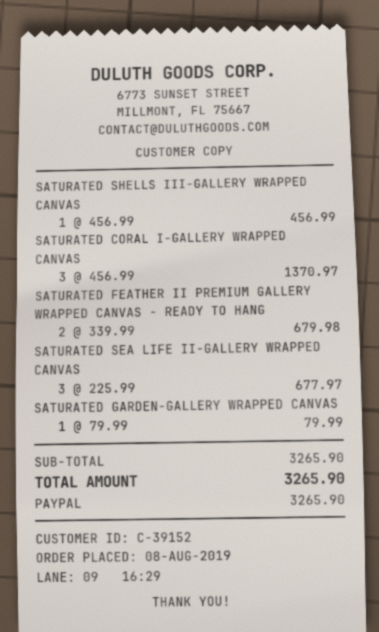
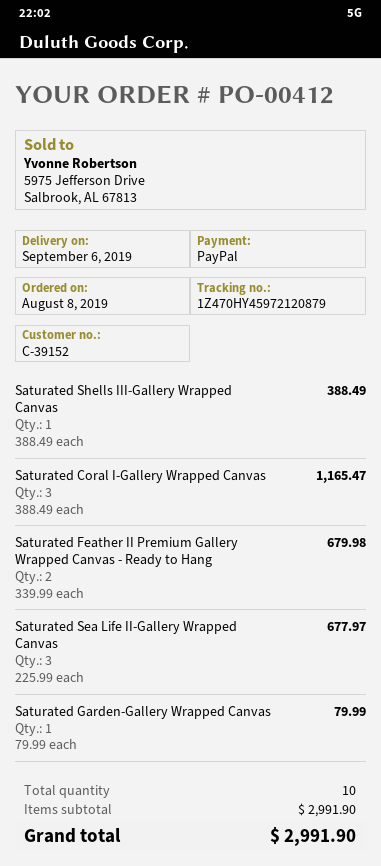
SATURATED SHELLS III-GALLERY WRAPPED CANVAS: 1 x 456.99 = 456.99 -> 1 x 388.49 = 388.49
SATURATED CORAL I-GALLERY WRAPPED CANVAS: 3 x 456.99 = 1370.97 -> 3 x 388.49 = 1165.47
subtotal: 3265.90 -> 2991.90
total: 3265.90 -> 2991.90

